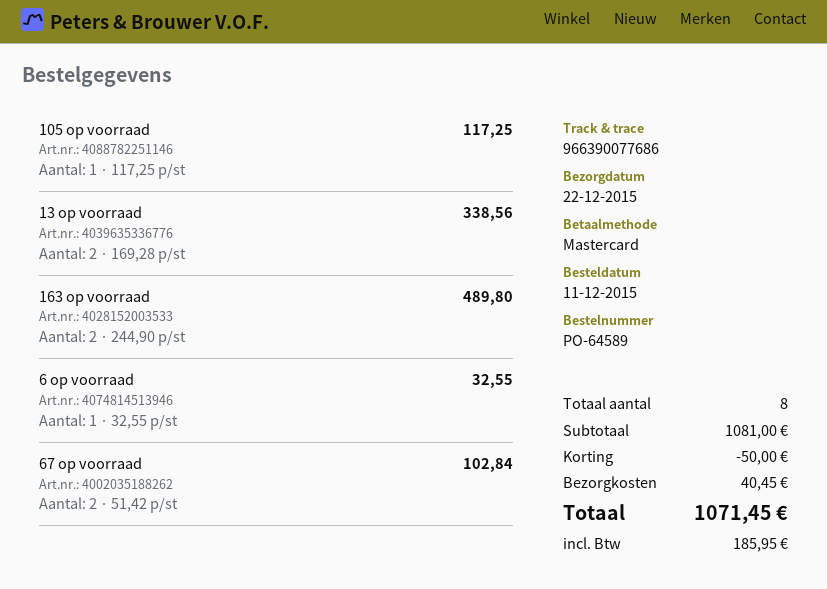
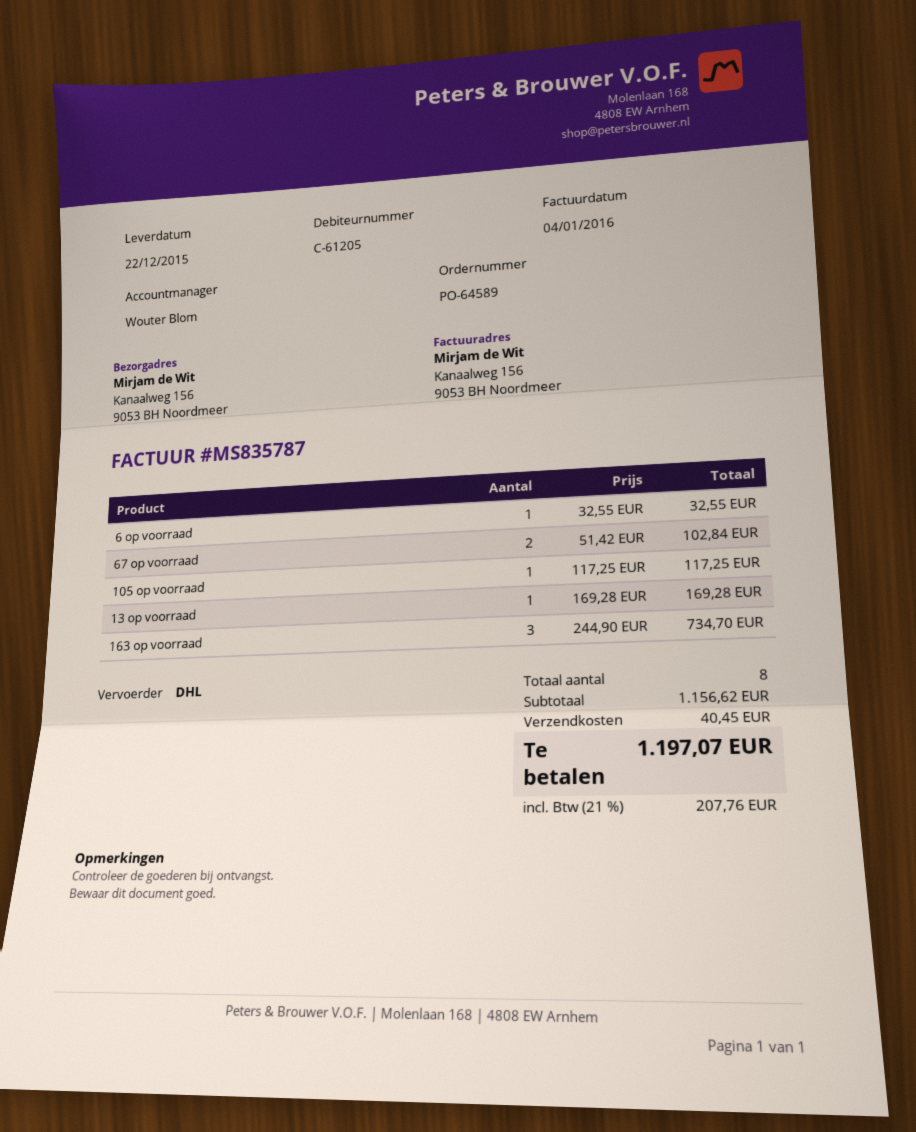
13 op voorraad: 2 x 169.28 = 338.56 -> 1 x 169.28 = 169.28
163 op voorraad: 2 x 244.90 = 489.80 -> 3 x 244.90 = 734.70
subtotal: 1081.00 -> 1156.62
discount: 50.00 -> none
tax: 185.95 -> 207.76
total: 1071.45 -> 1197.07

